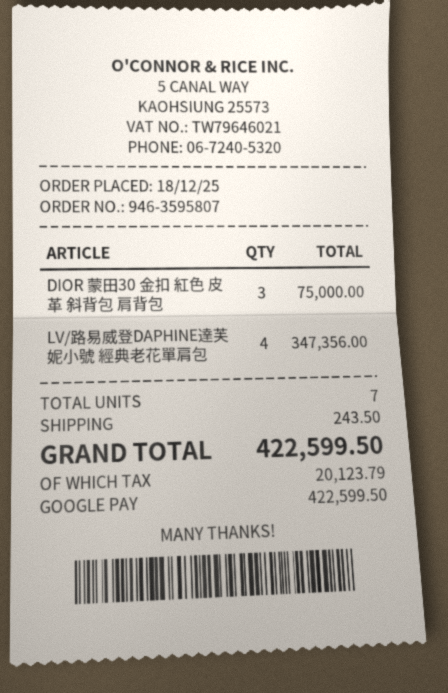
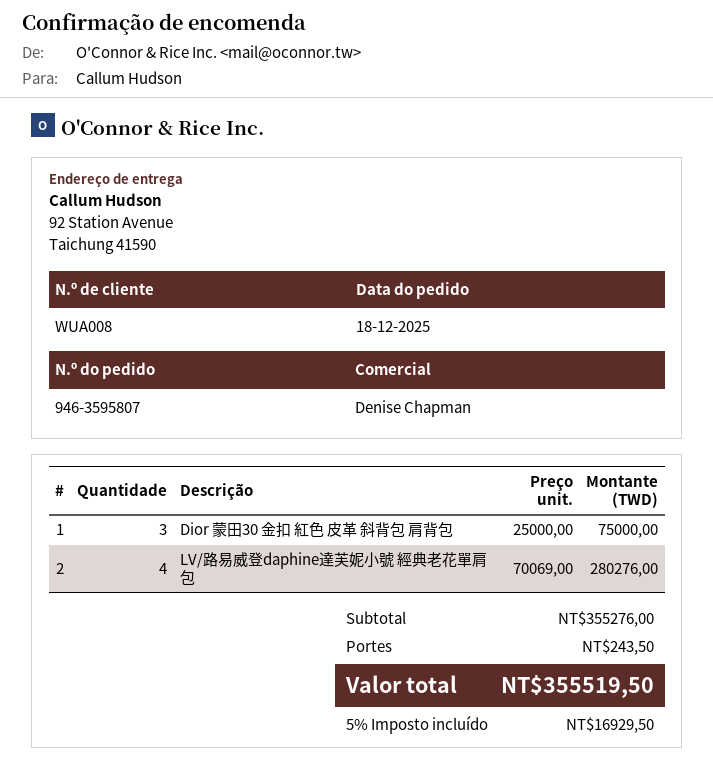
LV/路易威登DAPHINE達芙妮小號 經典老花單肩包: 4 for 347356.00 -> 4 for 280276.00
tax: 20123.79 -> 16929.50
total: 422599.50 -> 355519.50

